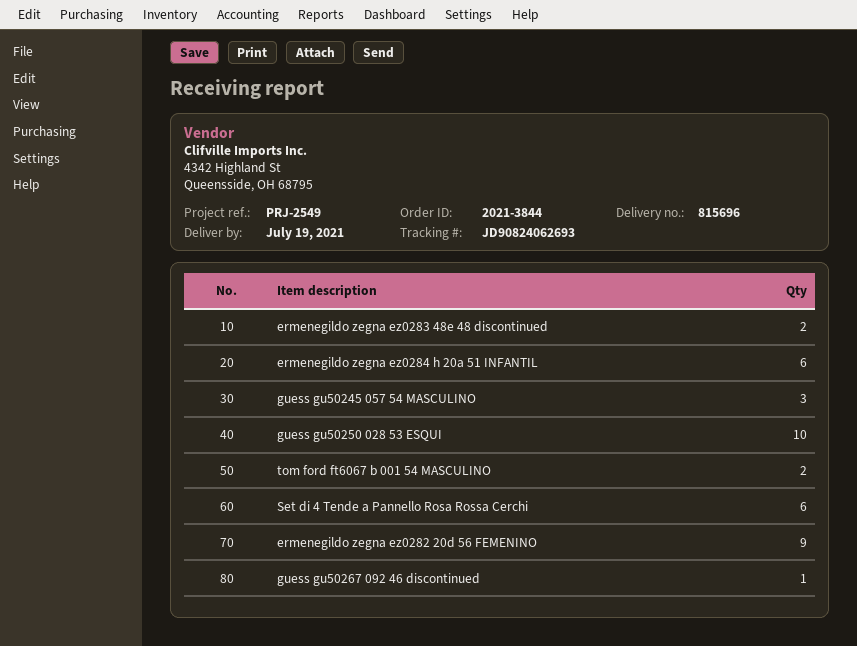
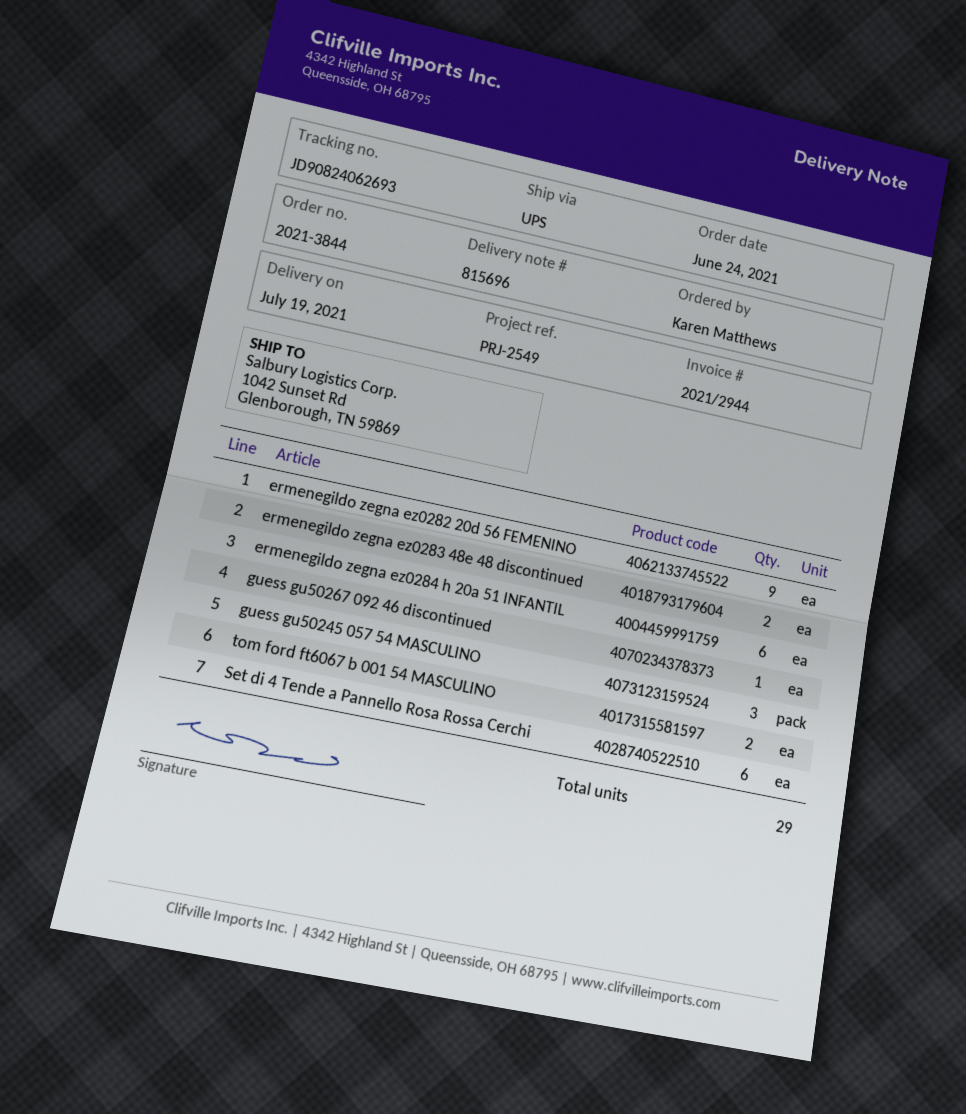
guess gu50250 028 53 ESQUI: 10 -> none

